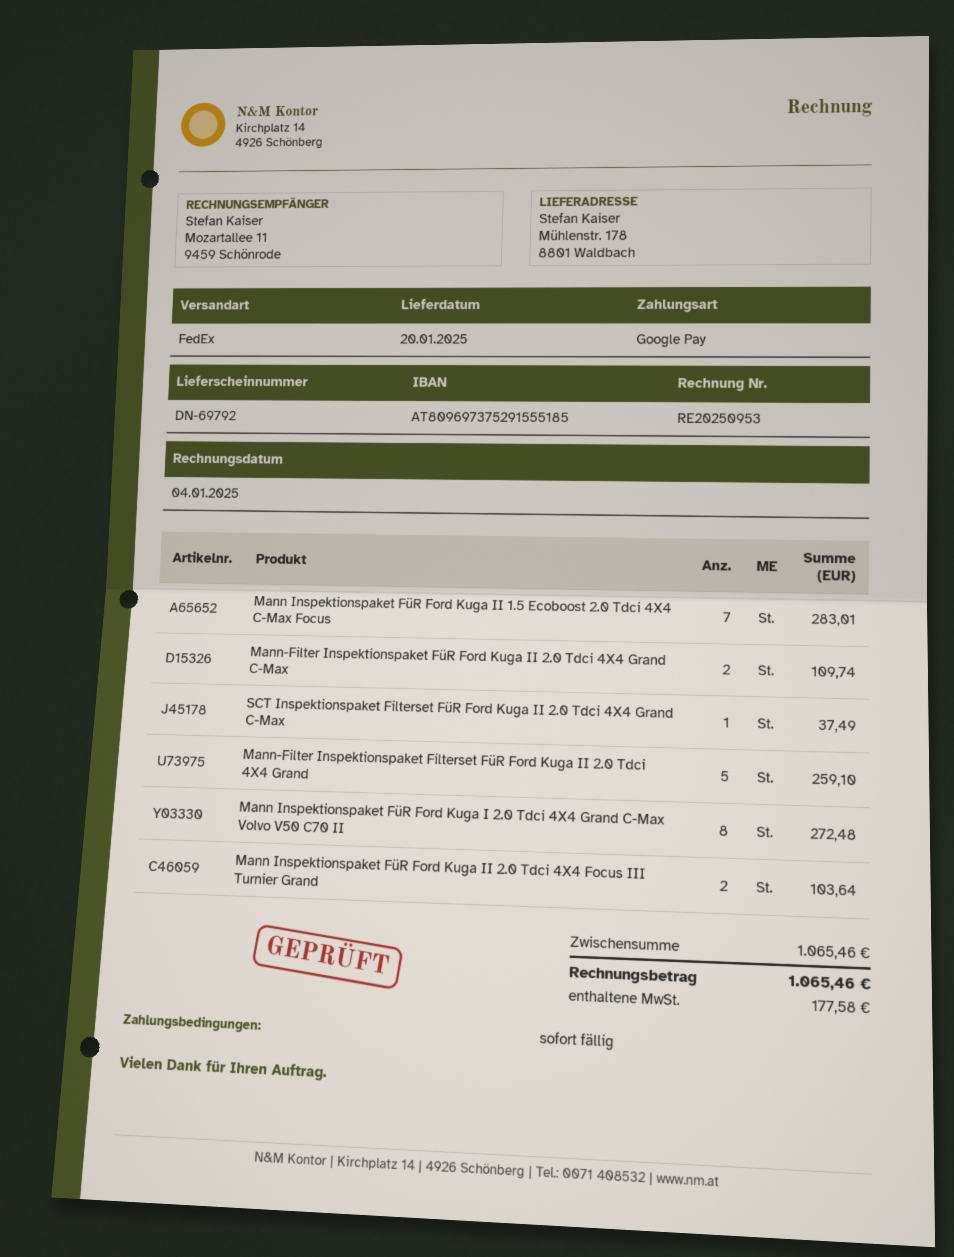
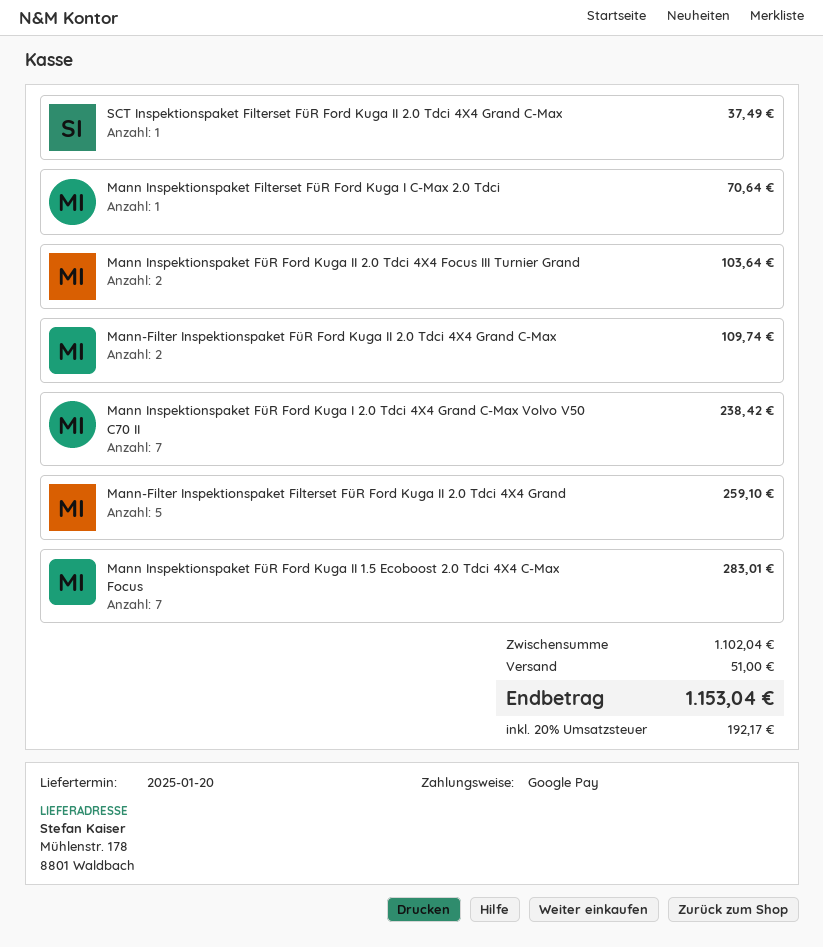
Mann Inspektionspaket FüR Ford Kuga I 2.0 Tdci 4X4 Grand C-Max Volvo V50 C70 II: 8 for 272.48 -> 7 for 238.42
Mann Inspektionspaket Filterset FüR Ford Kuga I C-Max 2.0 Tdci: none -> 1 for 70.64
subtotal: 1065.46 -> 1102.04
shipping: none -> 51.00
tax: 177.58 -> 192.17
total: 1065.46 -> 1153.04

